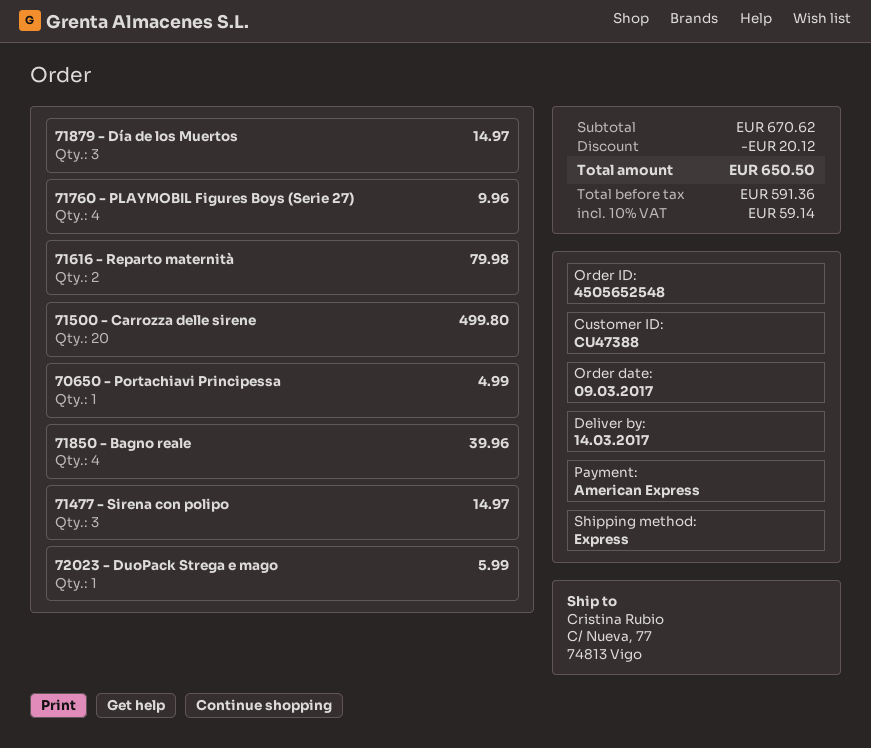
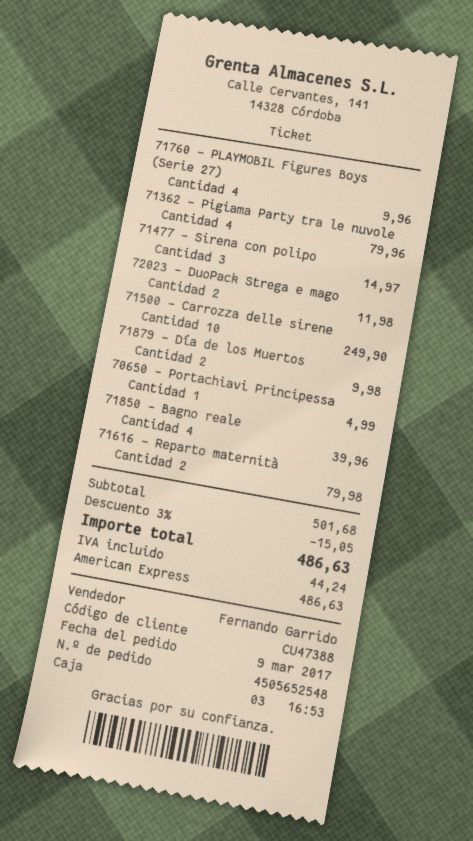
71879 - Día de los Muertos: 3 for 14.97 -> 2 for 9.98
71500 - Carrozza delle sirene: 20 for 499.80 -> 10 for 249.90
72023 - DuoPack Strega e mago: 1 for 5.99 -> 2 for 11.98
71362 - Pigiama Party tra le nuvole: none -> 4 for 79.96
subtotal: 670.62 -> 501.68
discount: 20.12 -> 15.05
tax: 59.14 -> 44.24
total: 650.50 -> 486.63

